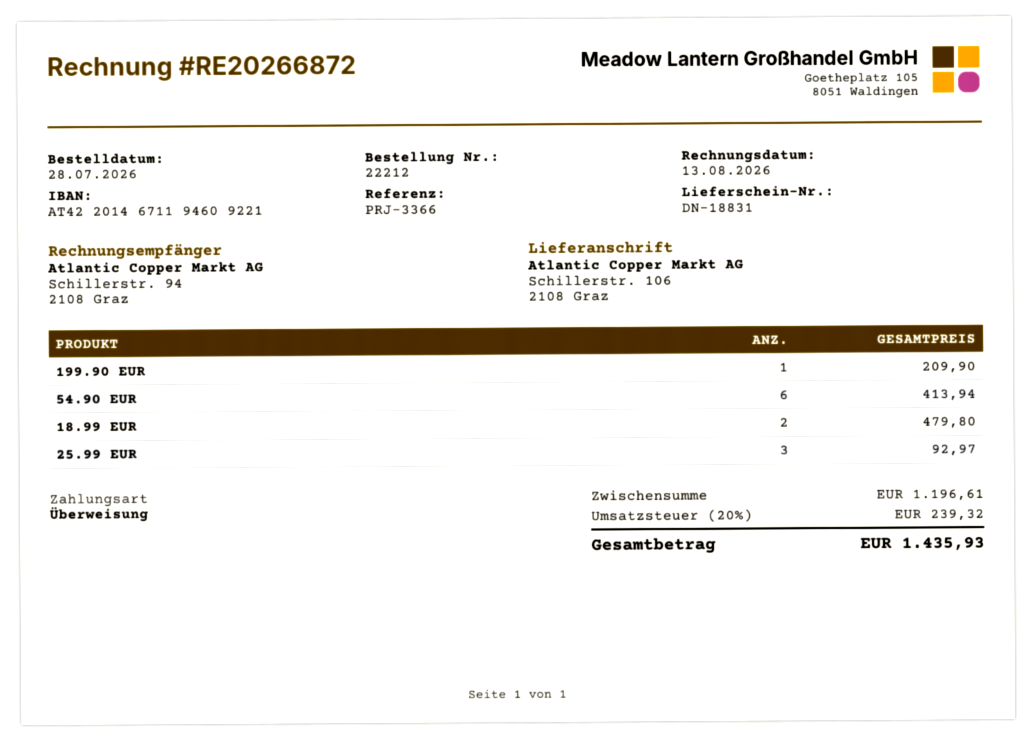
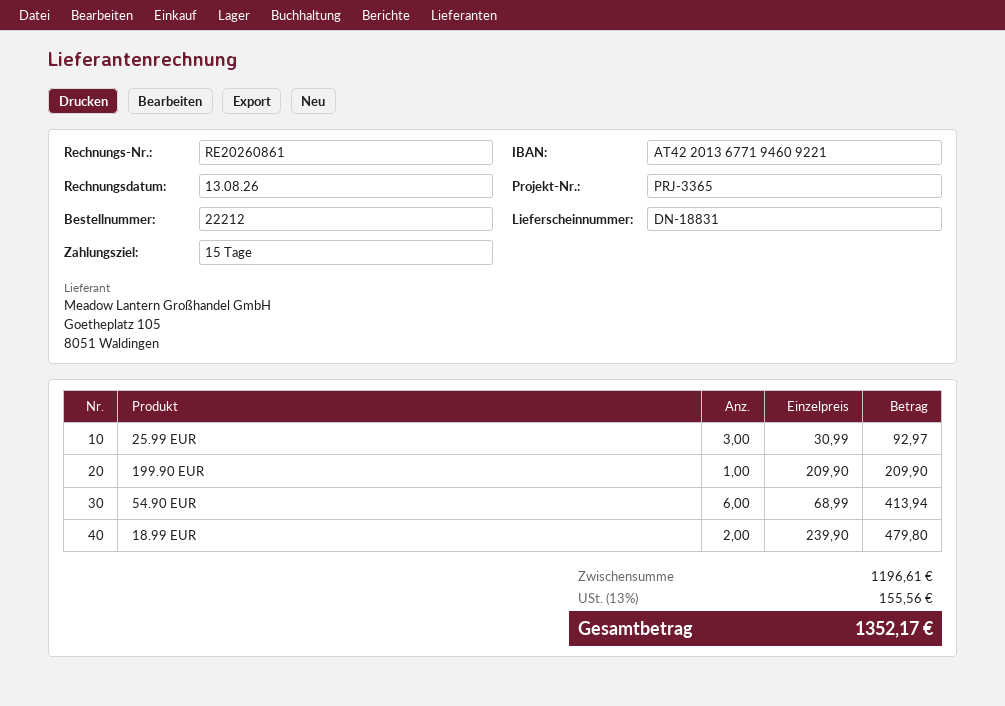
invoice number: RE20266872 -> RE20260861
reference: PRJ-3366 -> PRJ-3365
bank account: AT422014671194609221 -> AT422013677194609221
tax: 20% = 239.32 -> 13% = 155.56
total: 1435.93 -> 1352.17

